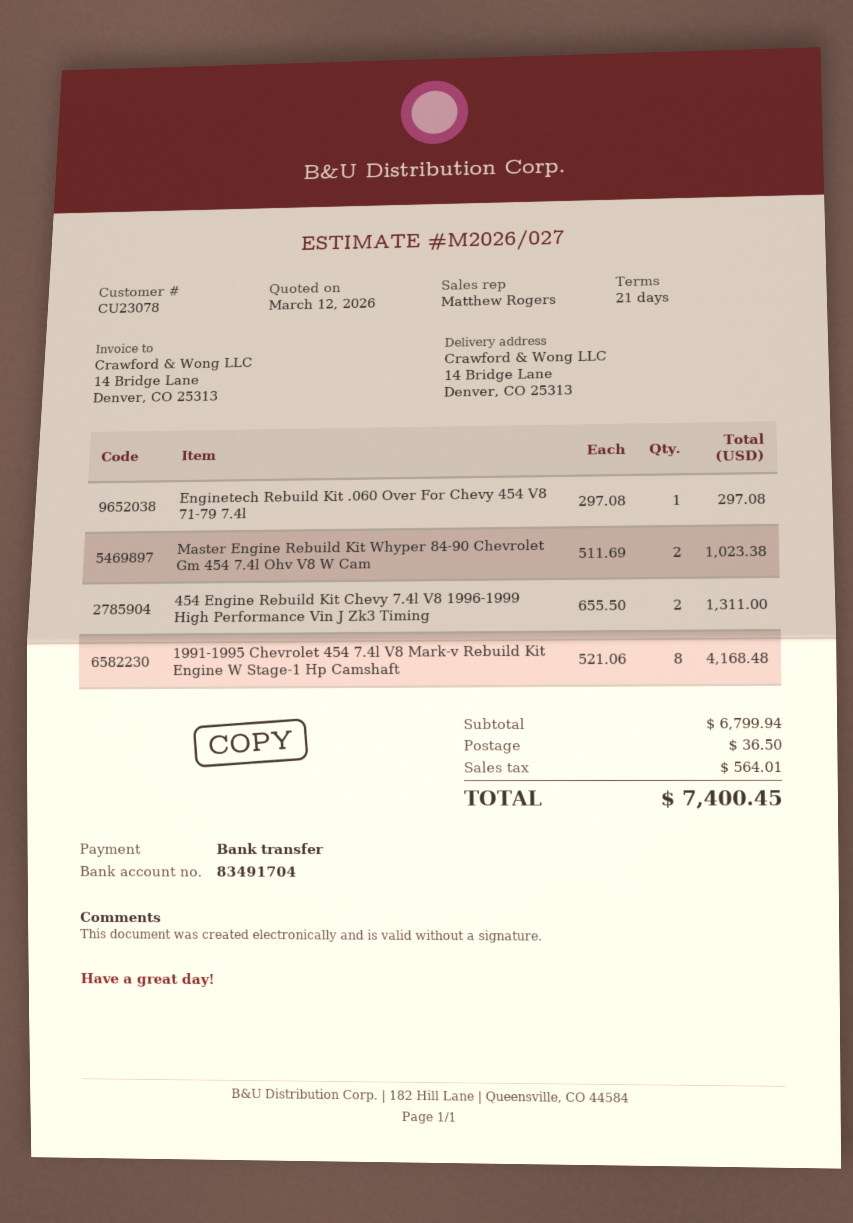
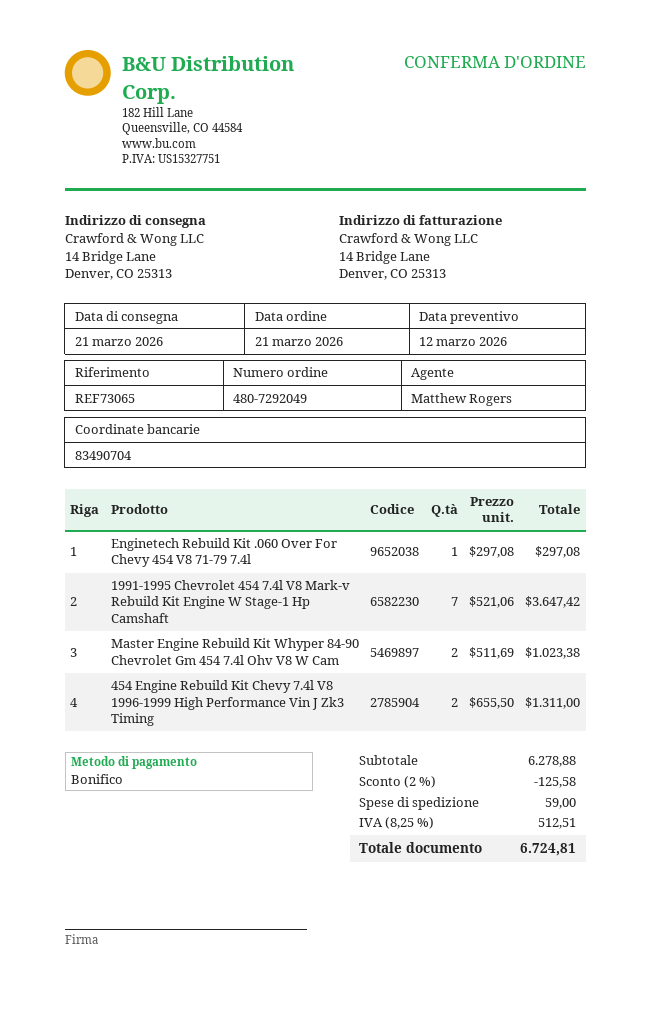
bank account: 83491704 -> 83490704
1991-1995 Chevrolet 454 7.4l V8 Mark-v Rebuild Kit Engine W Stage-1 Hp Camshaft: 8 x 521.06 = 4168.48 -> 7 x 521.06 = 3647.42
subtotal: 6799.94 -> 6278.88
discount: none -> 2% = 125.58
shipping: 36.50 -> 59.00
tax: 564.01 -> 512.51
total: 7400.45 -> 6724.81

